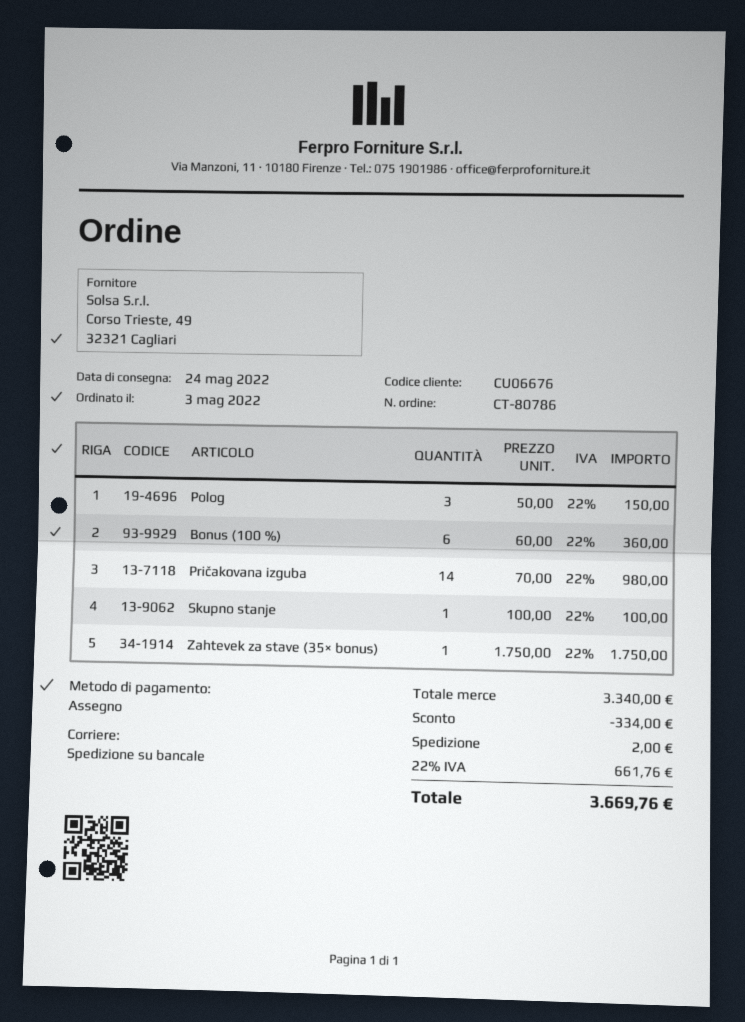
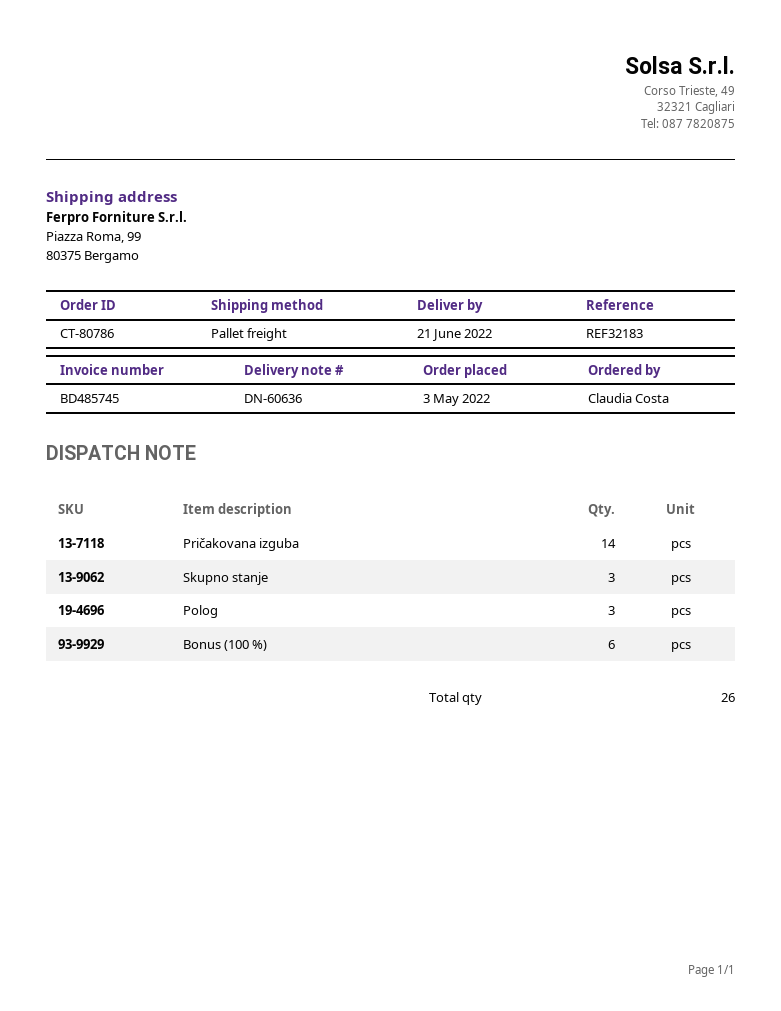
delivery date: 2022-05-24 -> 2022-06-21
Skupno stanje: 1 -> 3
Zahtevek za stave (35× bonus): 1 -> none

